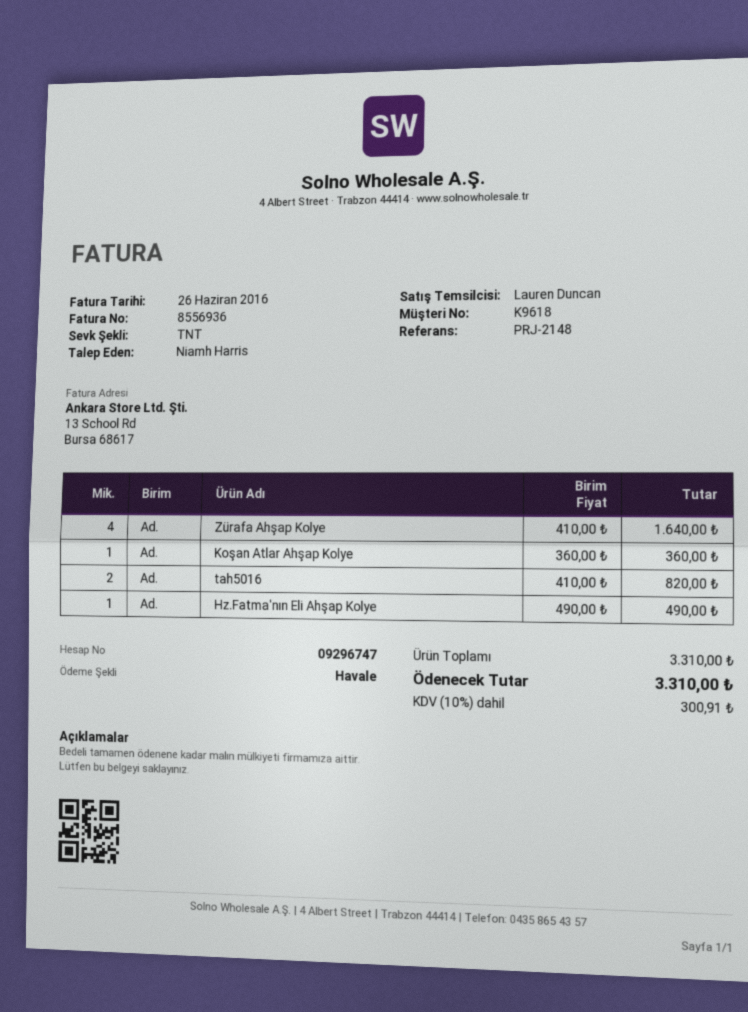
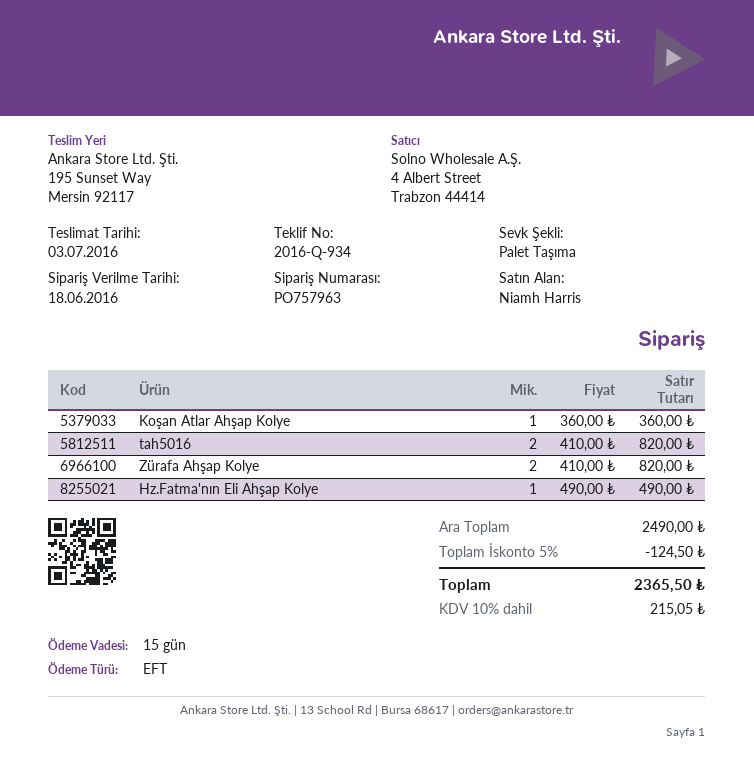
shipping method: TNT -> pallet freight
Zürafa Ahşap Kolye: 4 x 410.00 = 1640.00 -> 2 x 410.00 = 820.00
subtotal: 3310.00 -> 2490.00
discount: none -> 5% = 124.50
tax: 10% = 300.91 -> 10% = 215.05
total: 3310.00 -> 2365.50

